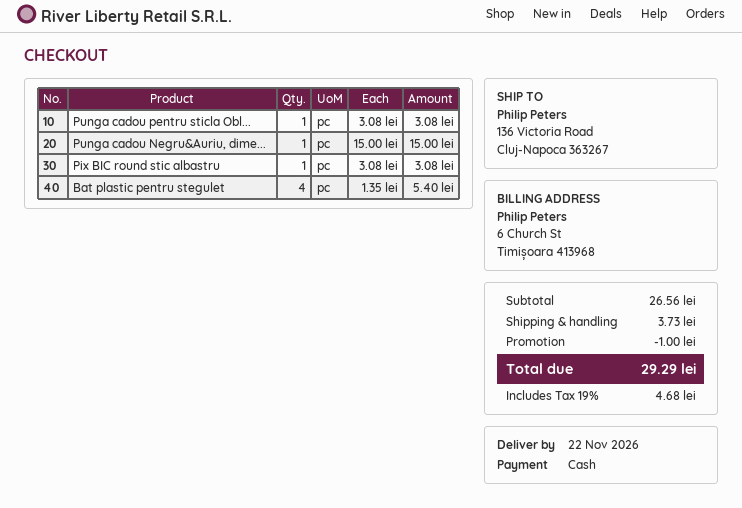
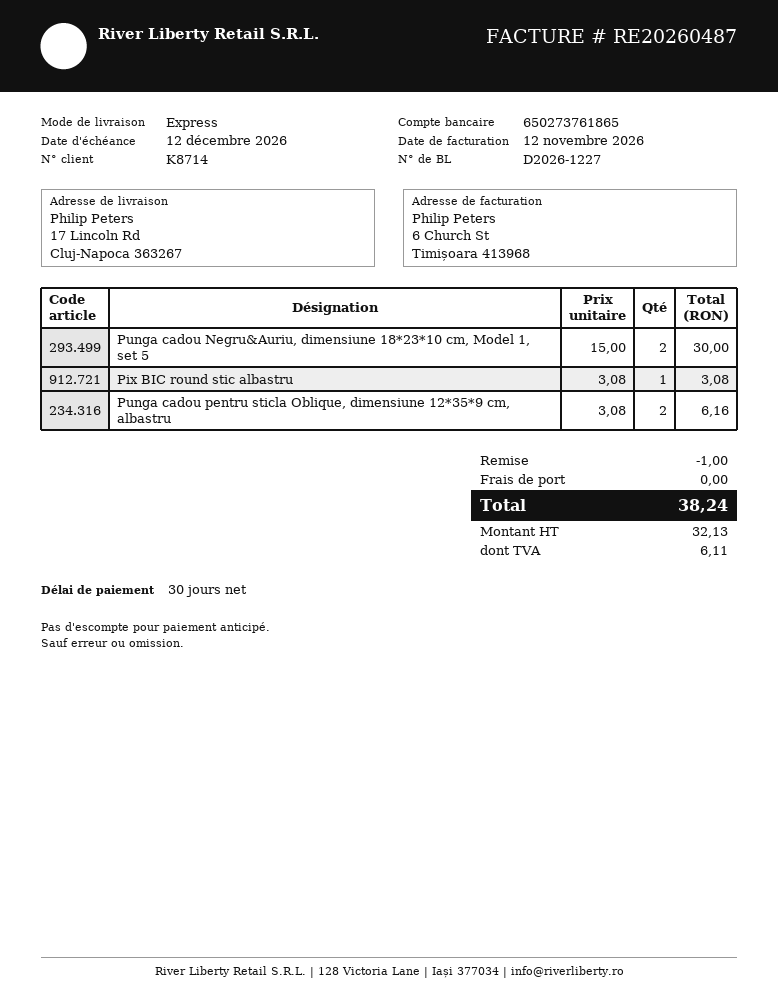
ship to: 136 Victoria Road, Cluj-Napoca 363267 -> 17 Lincoln Rd, Cluj-Napoca 363267
Punga cadou pentru sticla Obl...: 1 x 3.08 = 3.08 -> 2 x 3.08 = 6.16
Punga cadou Negru&Auriu, dime...: 1 x 15.00 = 15.00 -> 2 x 15.00 = 30.00
Bat plastic pentru stegulet: 4 x 1.35 = 5.40 -> none
shipping: 3.73 -> 0.00
tax: 4.68 -> 6.11
total: 29.29 -> 38.24

